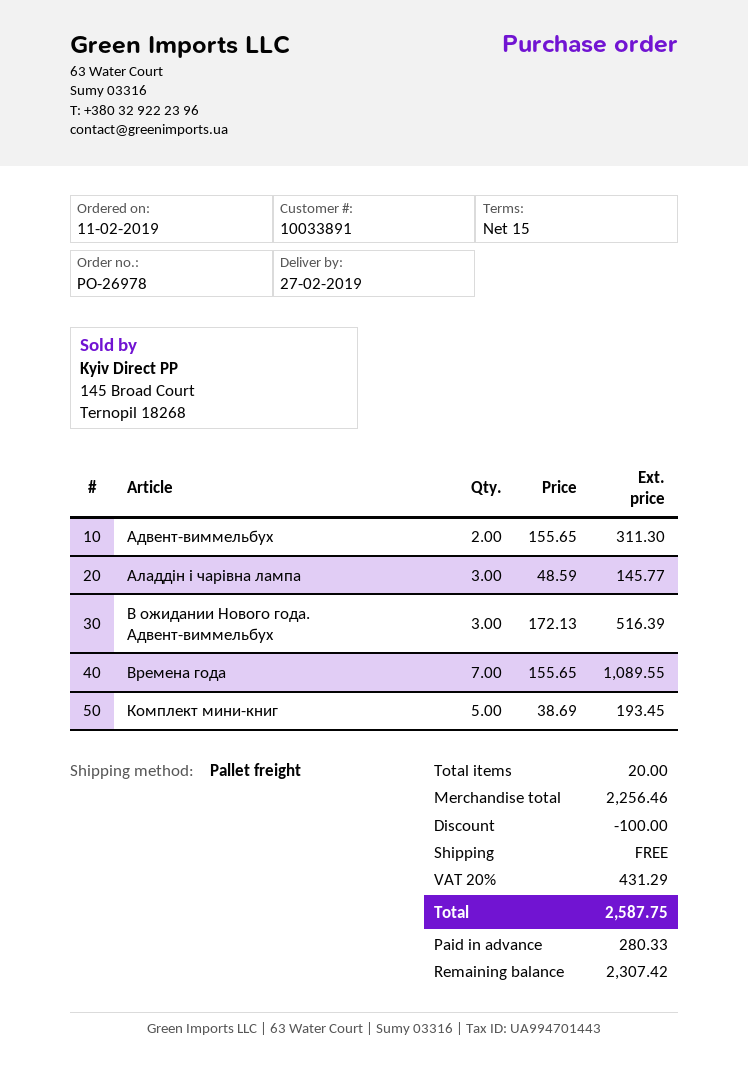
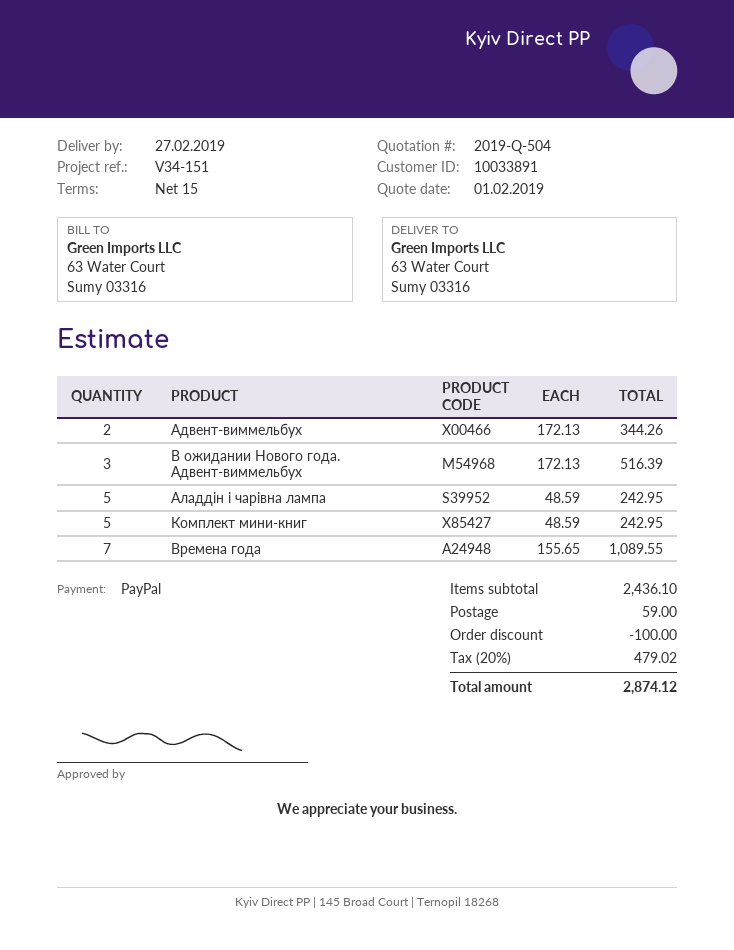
Адвент-виммельбух: 2 x 155.65 = 311.30 -> 2 x 172.13 = 344.26
Аладдін і чарівна лампа: 3 x 48.59 = 145.77 -> 5 x 48.59 = 242.95
Комплект мини-книг: 5 x 38.69 = 193.45 -> 5 x 48.59 = 242.95
subtotal: 2256.46 -> 2436.10
shipping: 0.00 -> 59.00
tax: 20% = 431.29 -> 20% = 479.02
total: 2587.75 -> 2874.12

